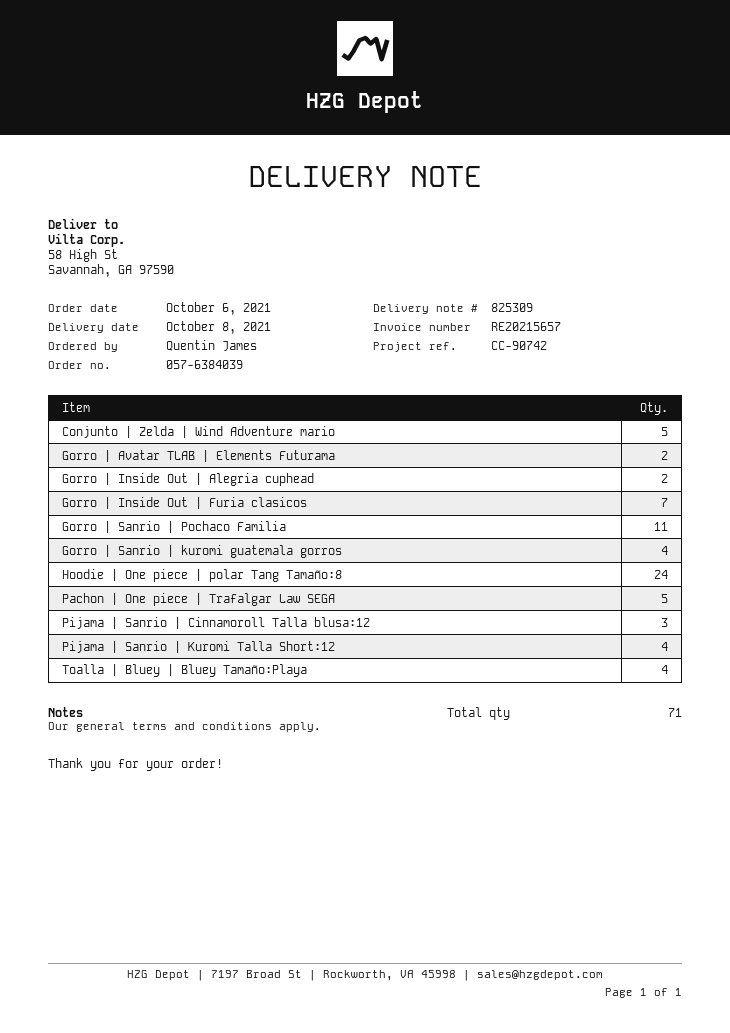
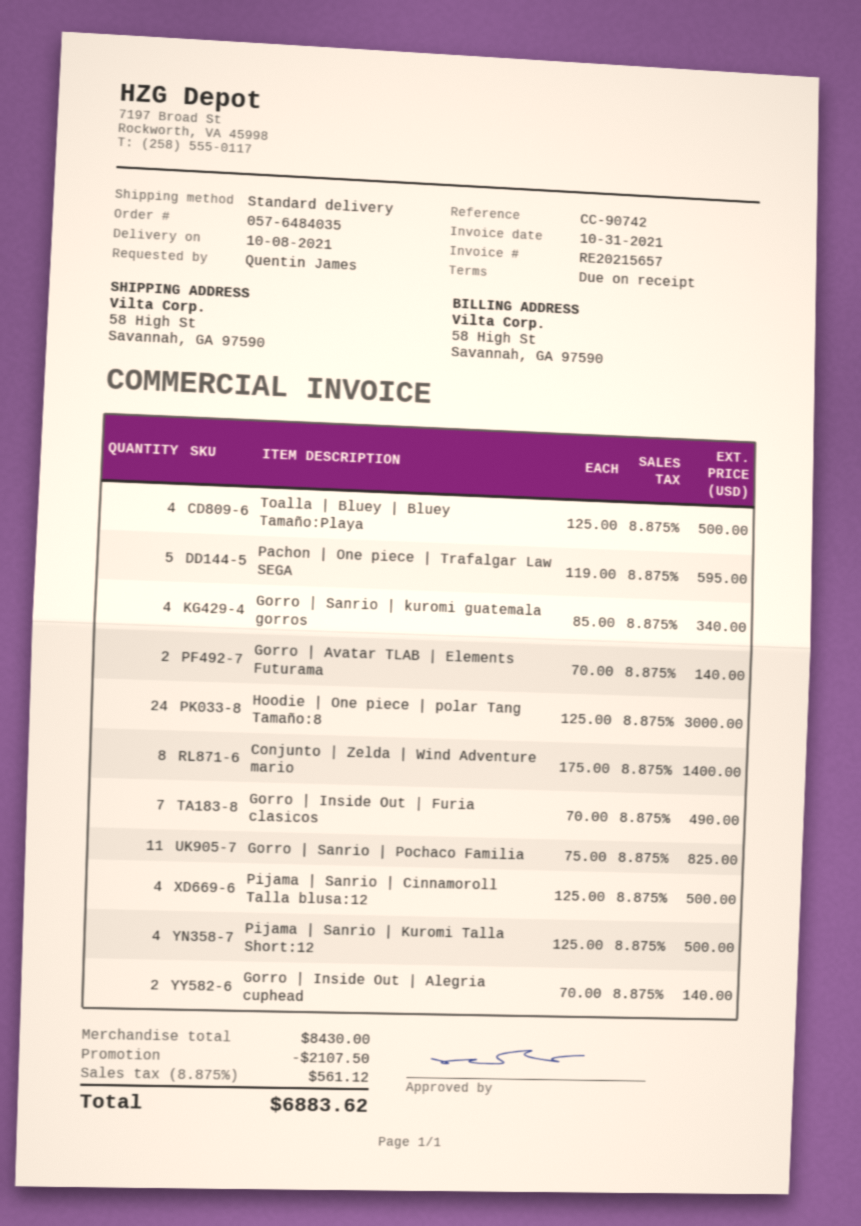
order number: 057-6384039 -> 057-6484035
Conjunto | Zelda | Wind Adventure mario: 5 -> 8
Pijama | Sanrio | Cinnamoroll Talla blusa:12: 3 -> 4

